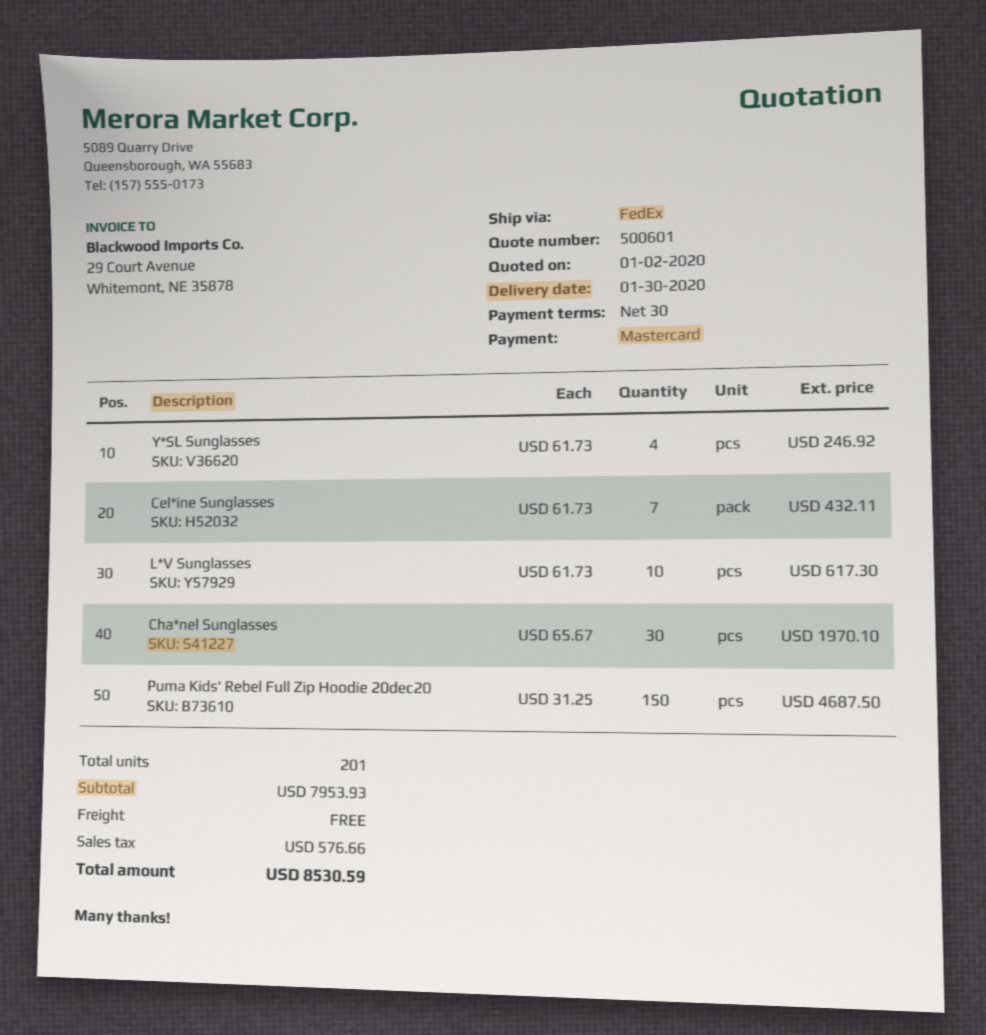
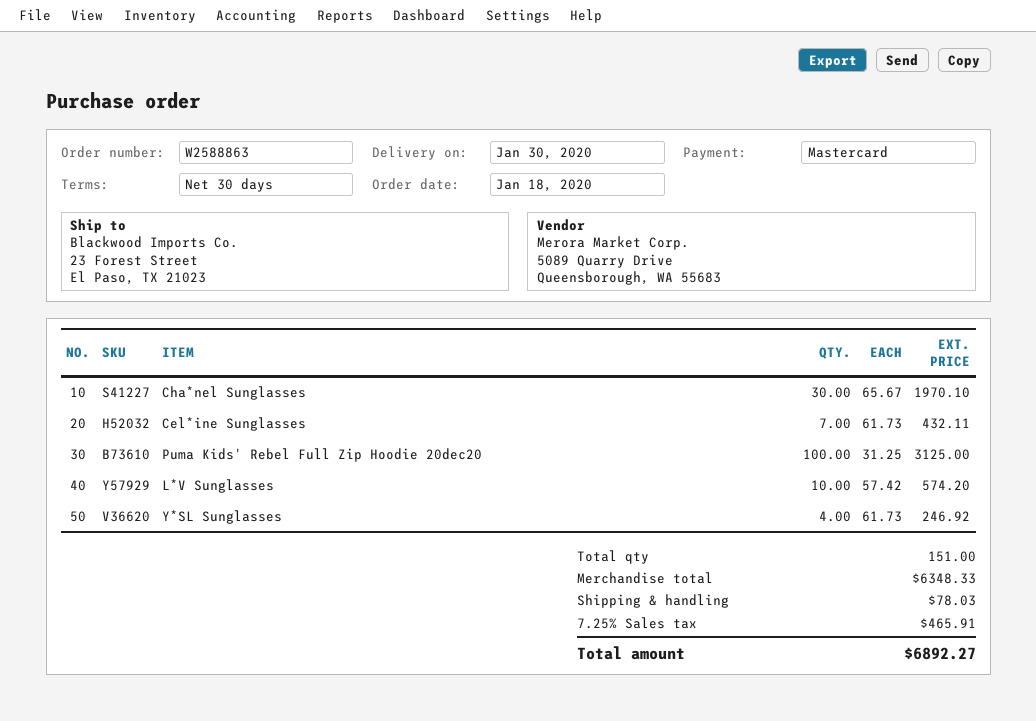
L*V Sunglasses: 10 x 61.73 = 617.30 -> 10 x 57.42 = 574.20
Puma Kids' Rebel Full Zip Hoodie 20dec20: 150 x 31.25 = 4687.50 -> 100 x 31.25 = 3125.00
total quantity: 201 -> 151
subtotal: 7953.93 -> 6348.33
shipping: 0.00 -> 78.03
tax: 576.66 -> 465.91
total: 8530.59 -> 6892.27

